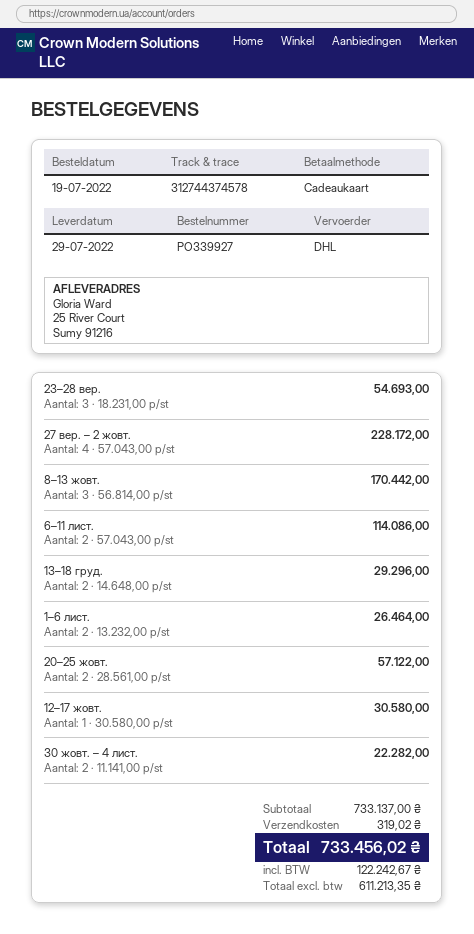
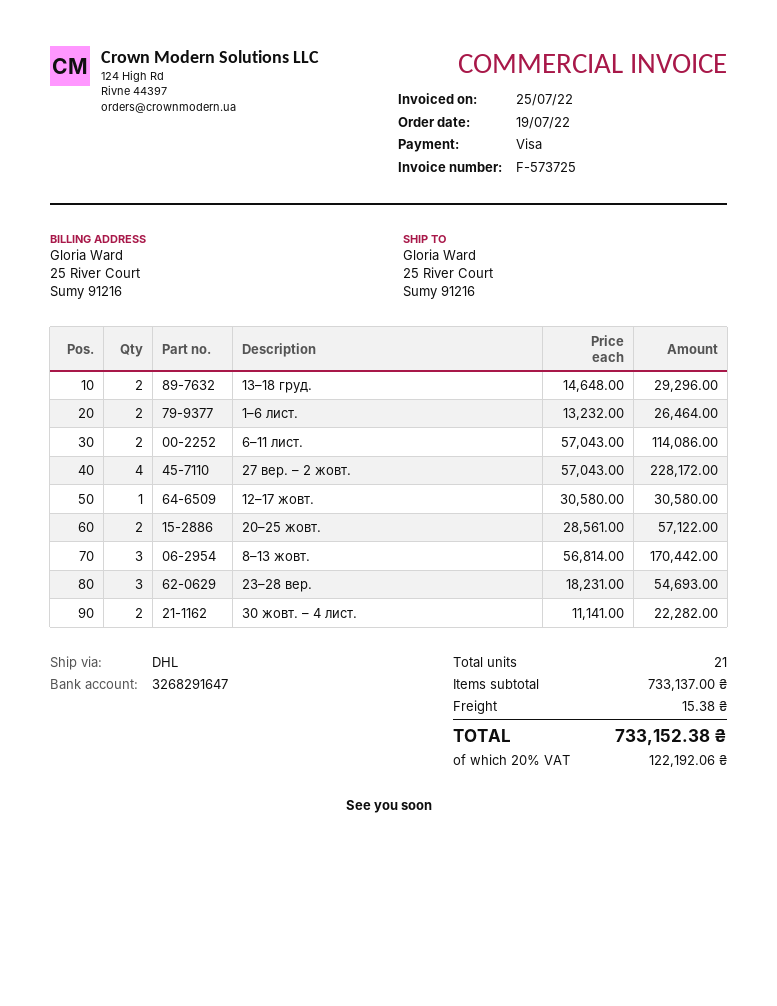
payment method: gift card -> Visa
shipping: 319.02 -> 15.38
tax: 122242.67 -> 122192.06
total: 733456.02 -> 733152.38

